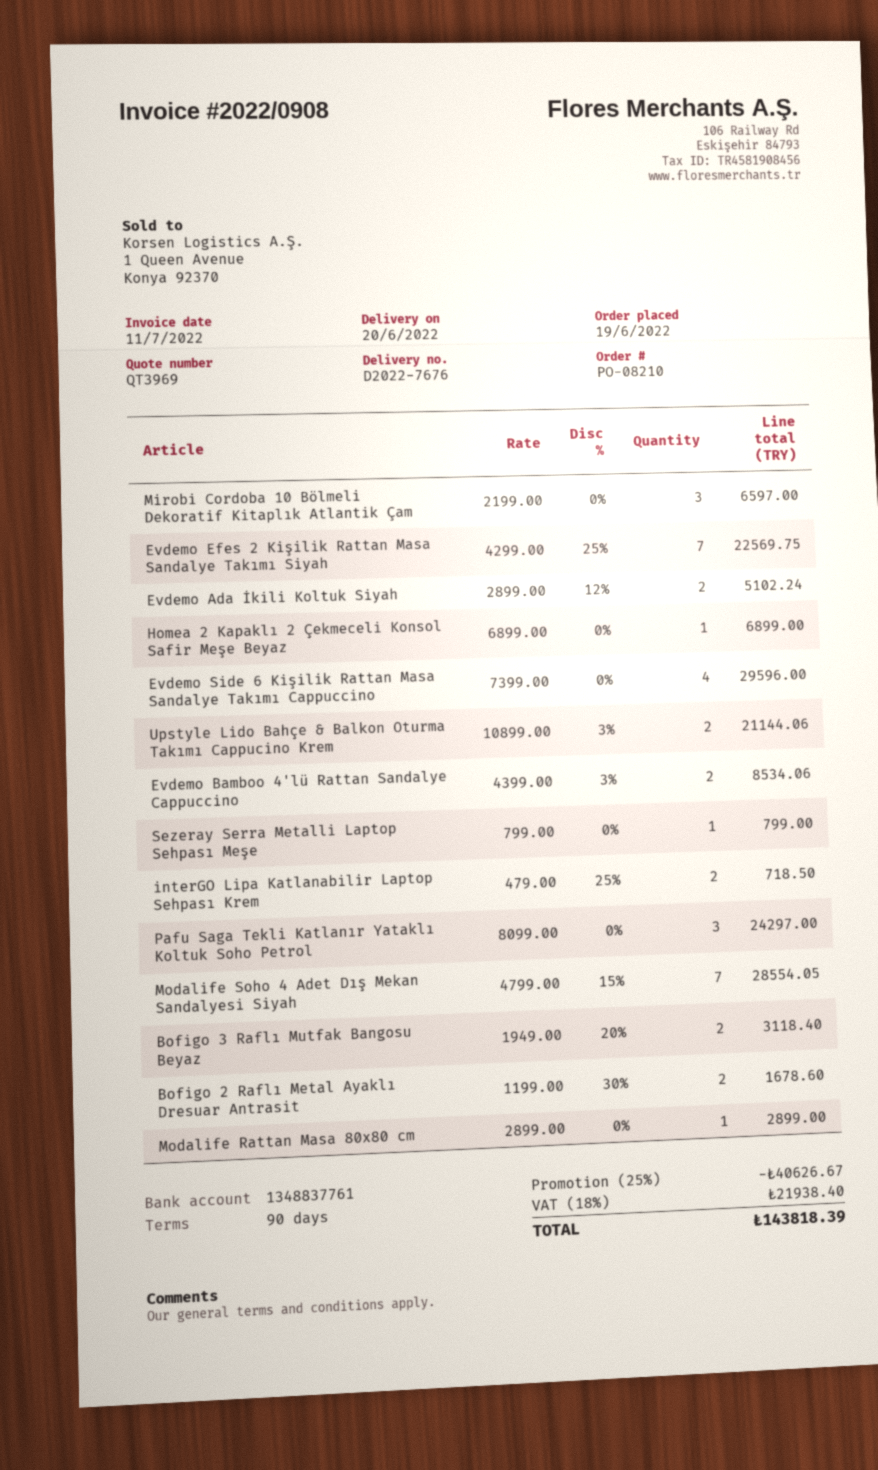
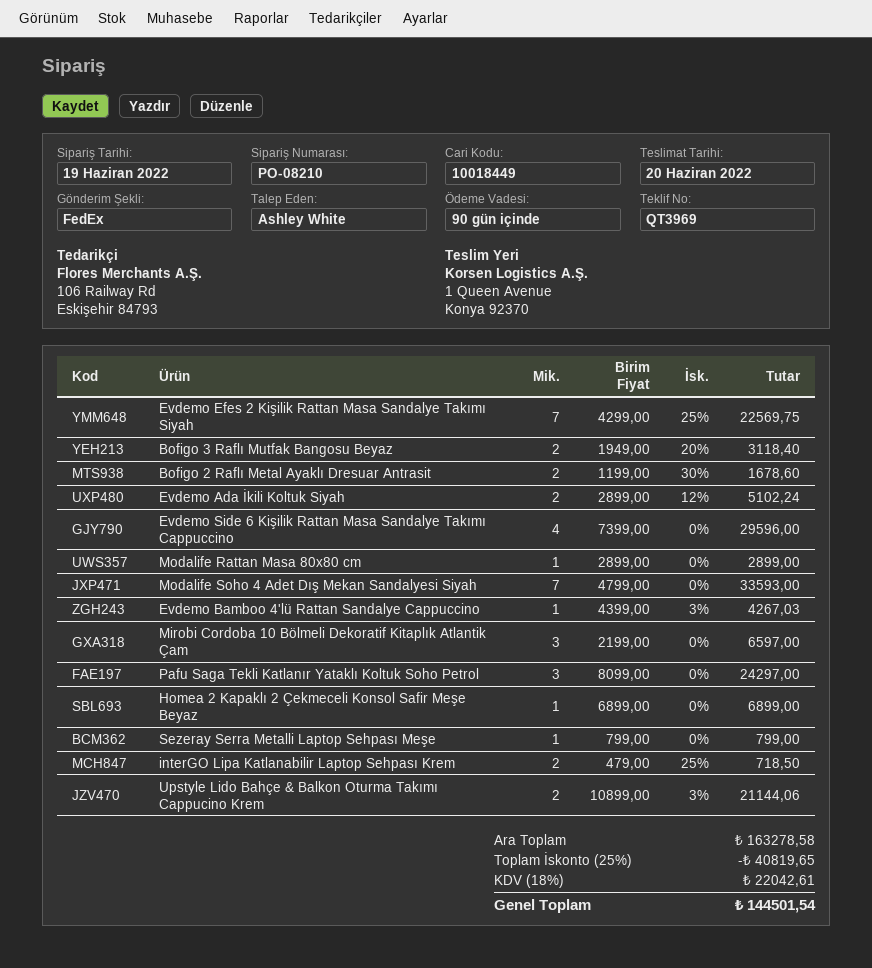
Evdemo Bamboo 4'lü Rattan Sandalye Cappuccino: 2 x 4399.00 - 3% = 8534.06 -> 1 x 4399.00 - 3% = 4267.03
Modalife Soho 4 Adet Dış Mekan Sandalyesi Siyah: 7 x 4799.00 - 15% = 28554.05 -> 7 x 4799.00 = 33593.00
discount: 25% = 40626.67 -> 25% = 40819.65
tax: 18% = 21938.40 -> 18% = 22042.61
total: 143818.39 -> 144501.54

